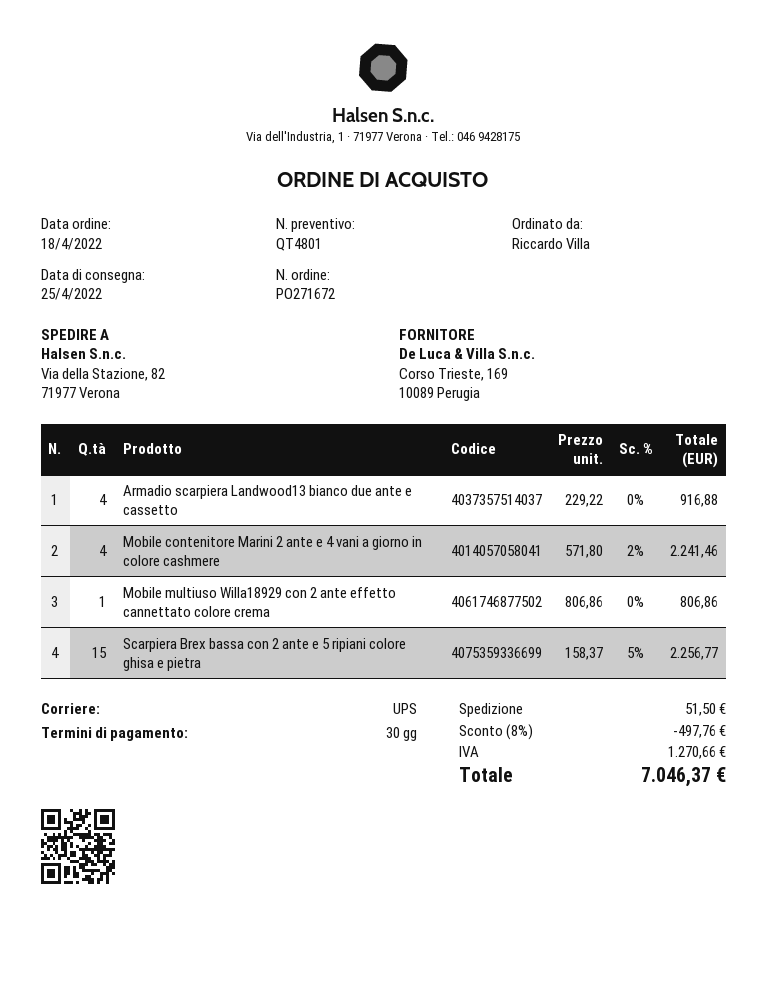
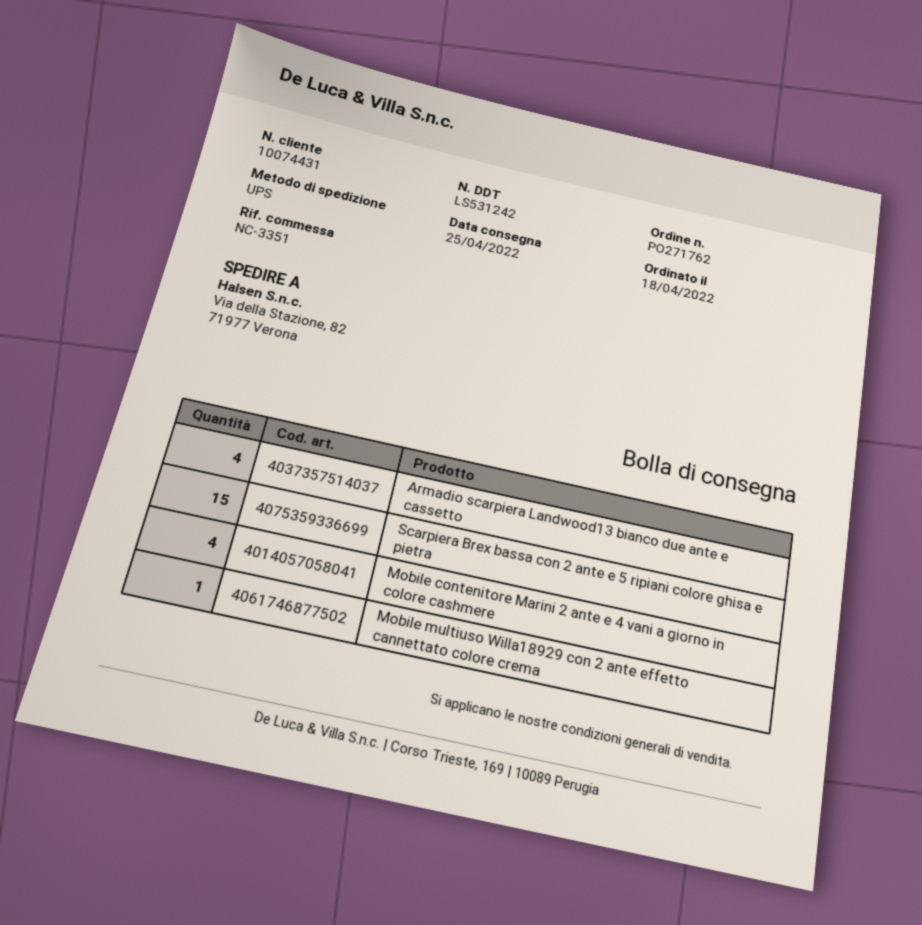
order number: PO271672 -> PO271762

